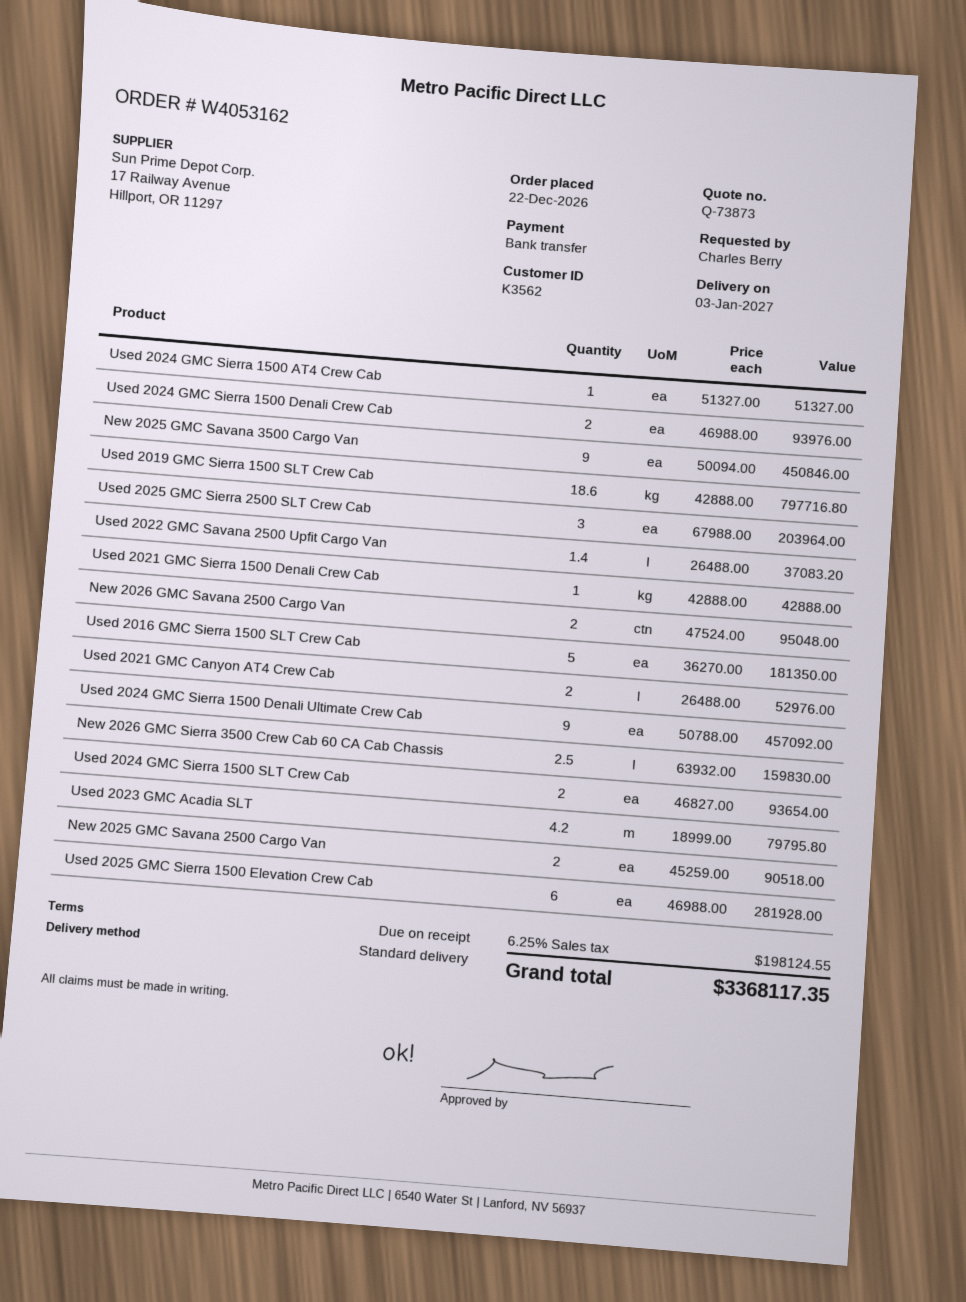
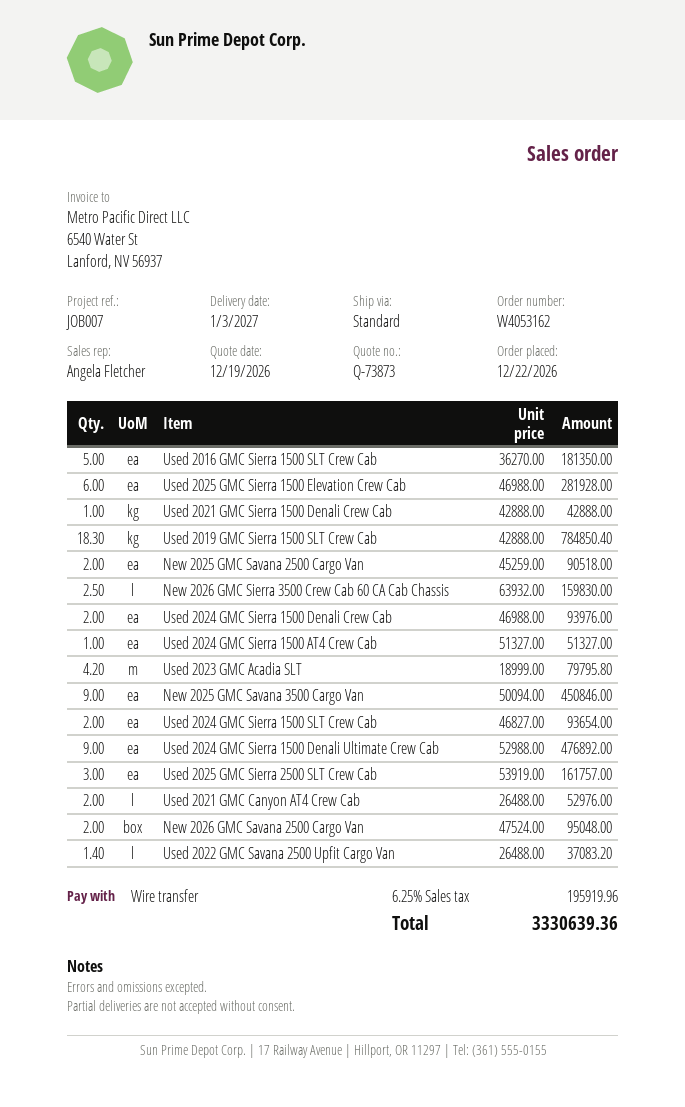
Used 2019 GMC Sierra 1500 SLT Crew Cab: 18.6 x 42888.00 = 797716.80 -> 18.3 x 42888.00 = 784850.40
Used 2025 GMC Sierra 2500 SLT Crew Cab: 3 x 67988.00 = 203964.00 -> 3 x 53919.00 = 161757.00
Used 2024 GMC Sierra 1500 Denali Ultimate Crew Cab: 9 x 50788.00 = 457092.00 -> 9 x 52988.00 = 476892.00
tax: 6.25% = 198124.55 -> 6.25% = 195919.96
total: 3368117.35 -> 3330639.36

